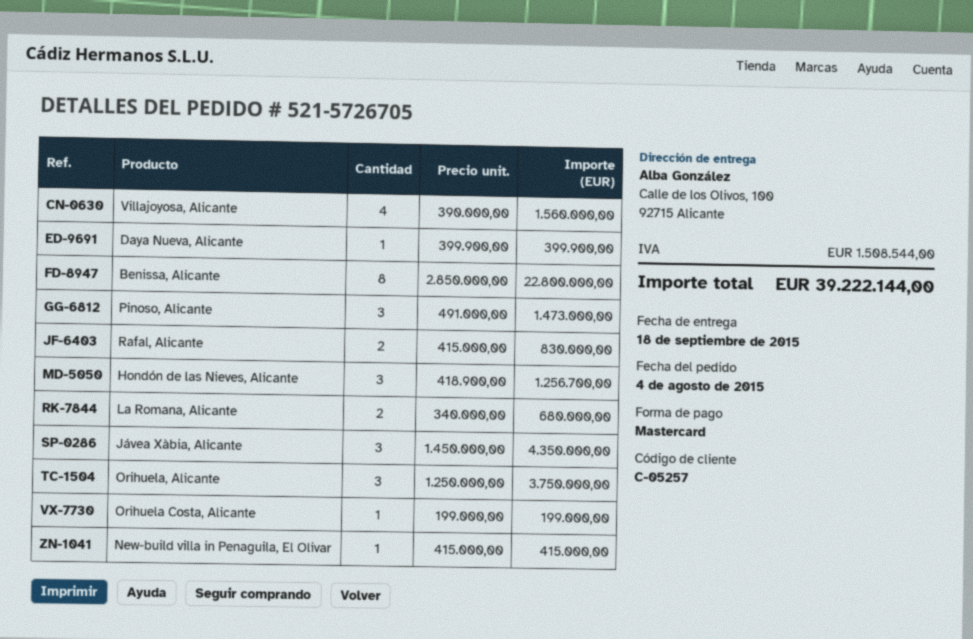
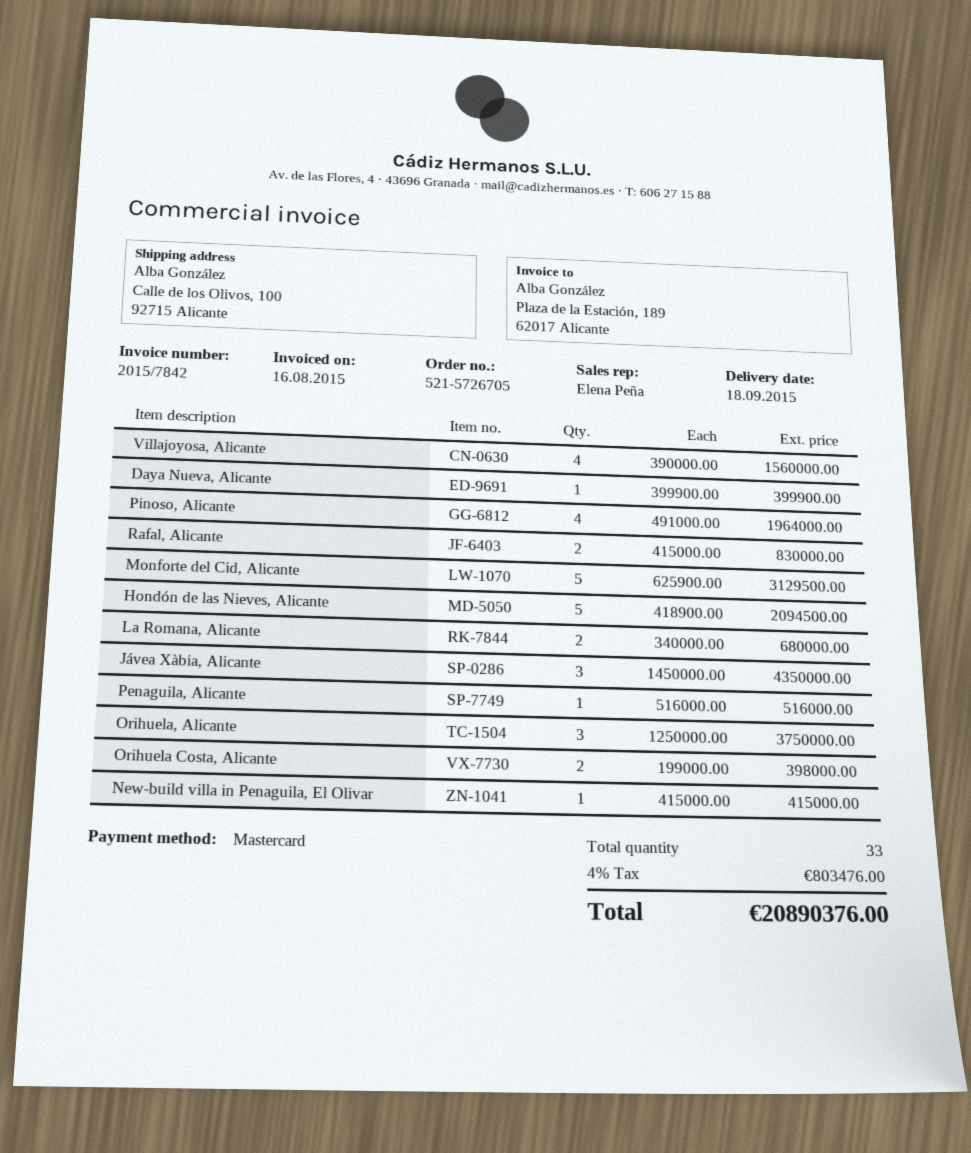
Benissa, Alicante: 8 x 2850000.00 = 22800000.00 -> none
Pinoso, Alicante: 3 x 491000.00 = 1473000.00 -> 4 x 491000.00 = 1964000.00
Hondón de las Nieves, Alicante: 3 x 418900.00 = 1256700.00 -> 5 x 418900.00 = 2094500.00
Orihuela Costa, Alicante: 1 x 199000.00 = 199000.00 -> 2 x 199000.00 = 398000.00
Monforte del Cid, Alicante: none -> 5 x 625900.00 = 3129500.00
Penaguila, Alicante: none -> 1 x 516000.00 = 516000.00
tax: 1508544.00 -> 803476.00
total: 39222144.00 -> 20890376.00

